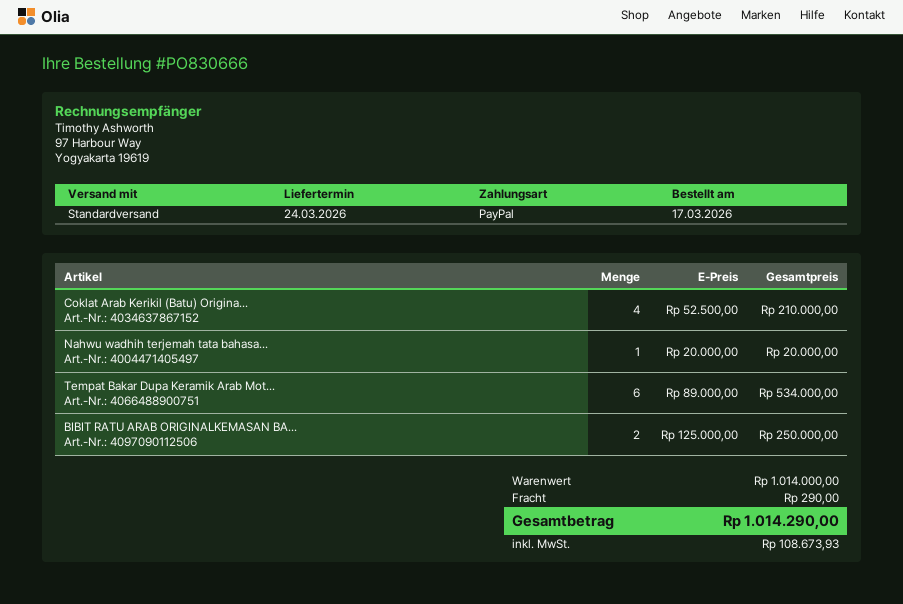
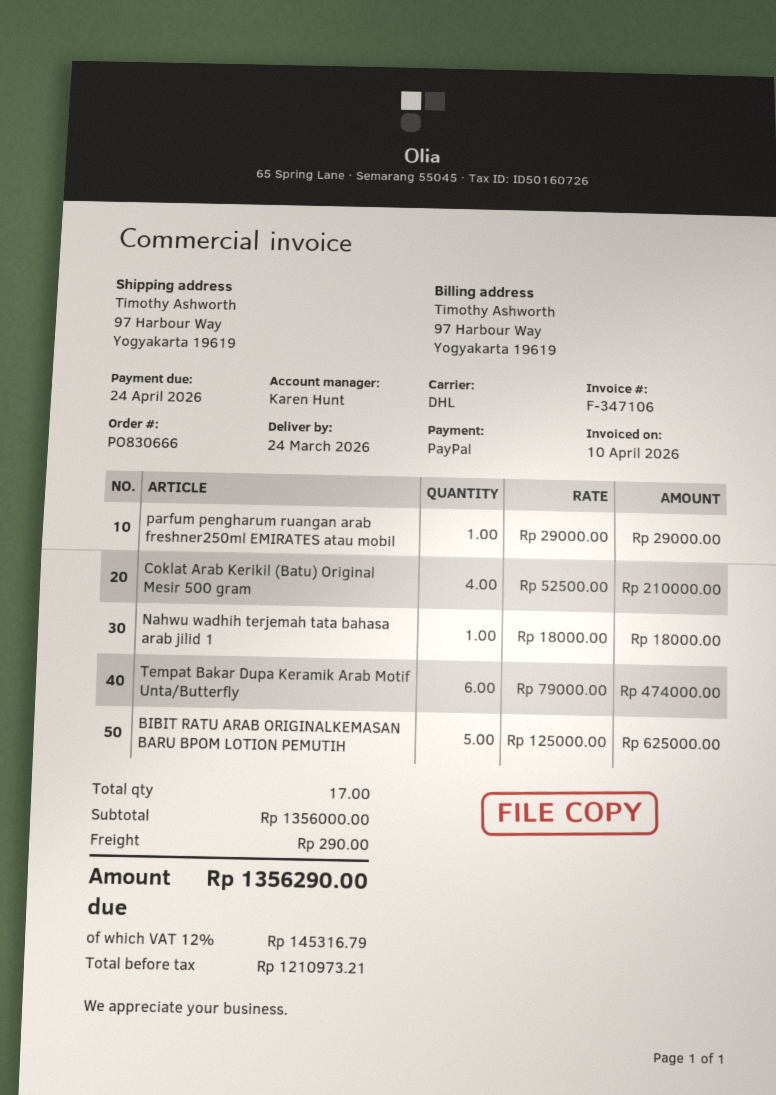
shipping method: standard -> DHL
Nahwu wadhih terjemah tata bahasa...: 1 x 20000.00 = 20000.00 -> 1 x 18000.00 = 18000.00
Tempat Bakar Dupa Keramik Arab Mot...: 6 x 89000.00 = 534000.00 -> 6 x 79000.00 = 474000.00
BIBIT RATU ARAB ORIGINALKEMASAN BA...: 2 x 125000.00 = 250000.00 -> 5 x 125000.00 = 625000.00
parfum pengharum ruangan arab freshner250ml EMIRATES atau mobil: none -> 1 x 29000.00 = 29000.00
subtotal: 1014000.00 -> 1356000.00
tax: 108673.93 -> 145316.79
total: 1014290.00 -> 1356290.00

